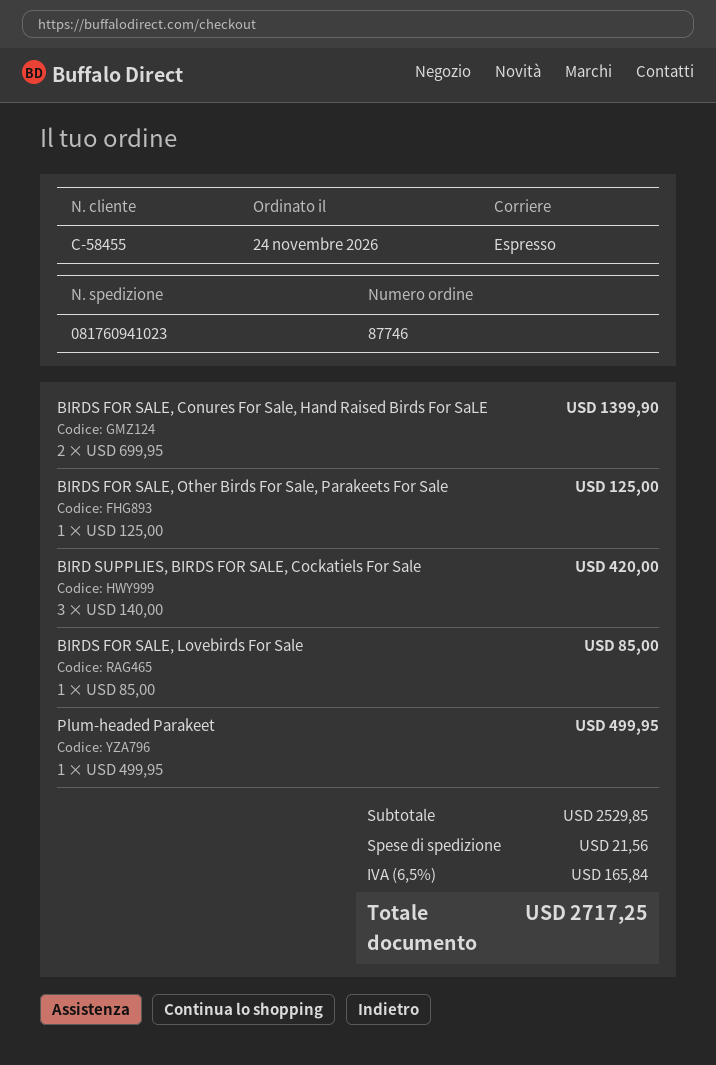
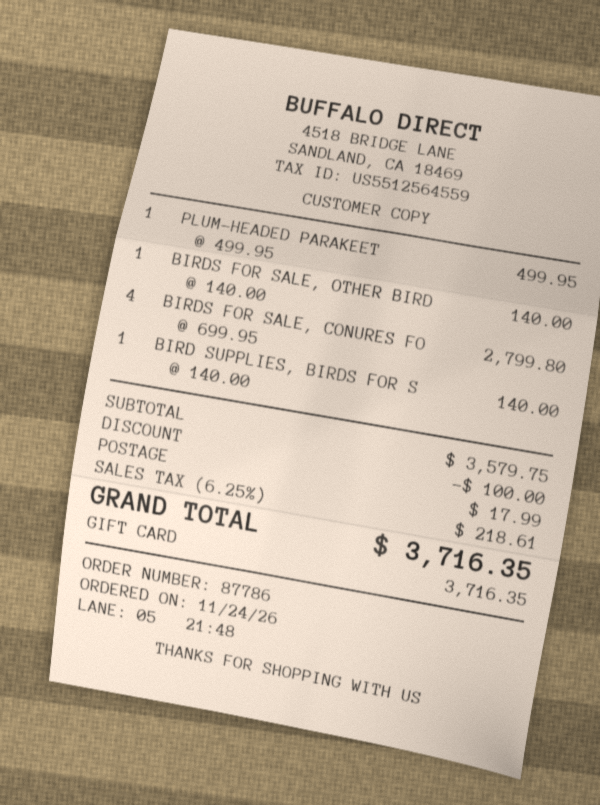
order number: 87746 -> 87786
BIRDS FOR SALE, Conures For Sale, Hand Raised Birds For SaLE: 2 x 699.95 = 1399.90 -> 4 x 699.95 = 2799.80
BIRDS FOR SALE, Other Birds For Sale, Parakeets For Sale: 1 x 125.00 = 125.00 -> 1 x 140.00 = 140.00
BIRD SUPPLIES, BIRDS FOR SALE, Cockatiels For Sale: 3 x 140.00 = 420.00 -> 1 x 140.00 = 140.00
BIRDS FOR SALE, Lovebirds For Sale: 1 x 85.00 = 85.00 -> none
subtotal: 2529.85 -> 3579.75
discount: none -> 100.00
shipping: 21.56 -> 17.99
tax: 6.5% = 165.84 -> 6.25% = 218.61
total: 2717.25 -> 3716.35

